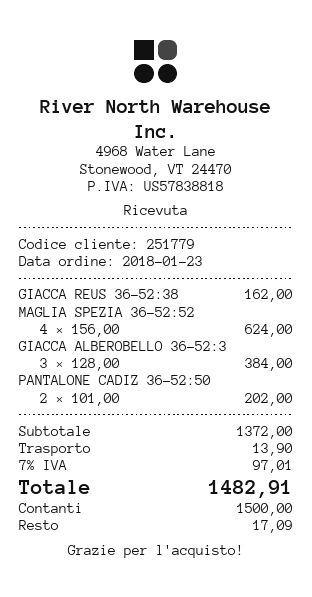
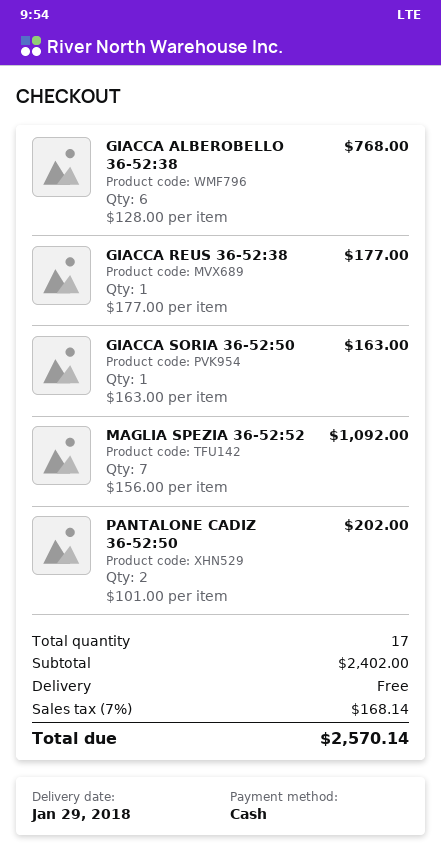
GIACCA REUS 36-52:38: 1 x 162.00 = 162.00 -> 1 x 177.00 = 177.00
MAGLIA SPEZIA 36-52:52: 4 x 156.00 = 624.00 -> 7 x 156.00 = 1092.00
GIACCA ALBEROBELLO 36-52:3: 3 x 128.00 = 384.00 -> 6 x 128.00 = 768.00
GIACCA SORIA 36-52:50: none -> 1 x 163.00 = 163.00
subtotal: 1372.00 -> 2402.00
shipping: 13.90 -> 0.00
tax: 7% = 97.01 -> 7% = 168.14
total: 1482.91 -> 2570.14

